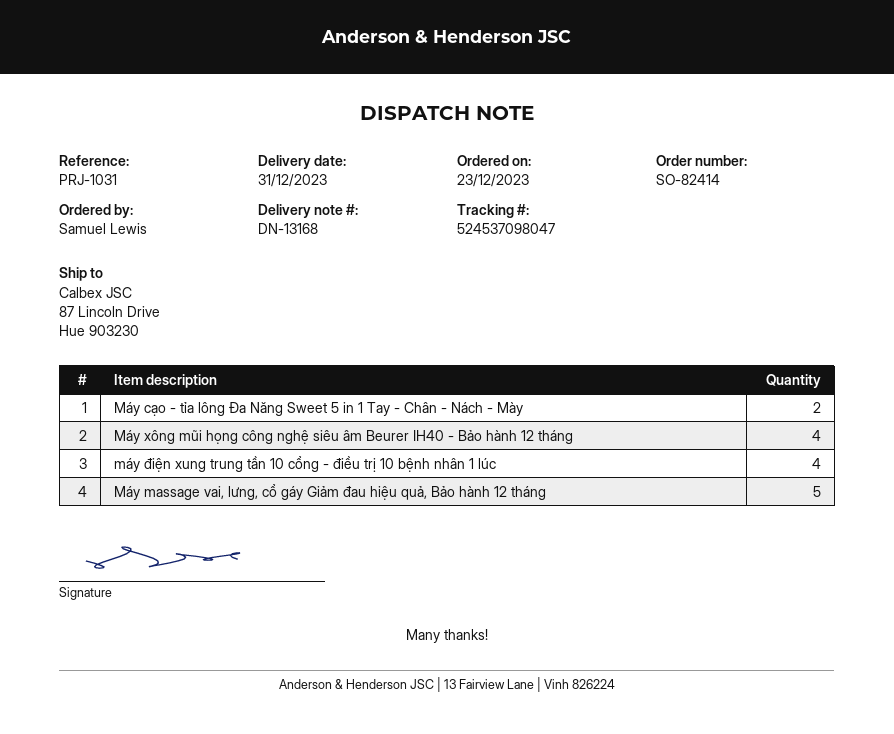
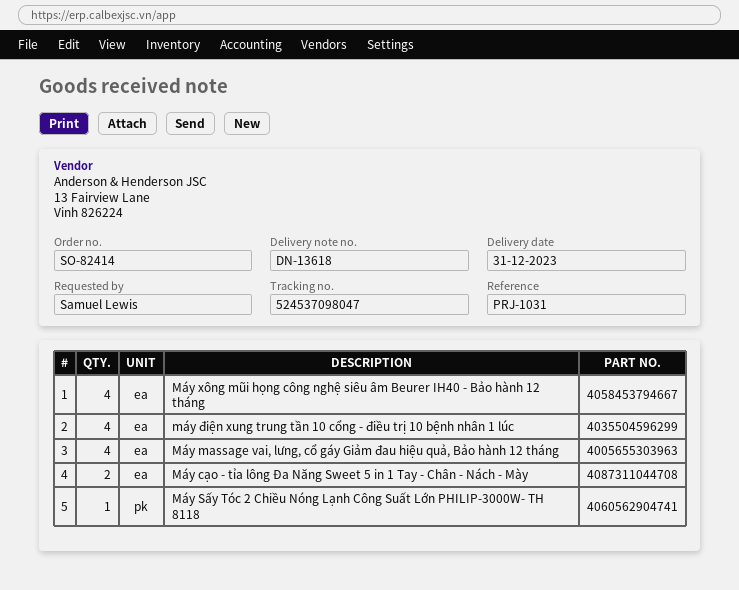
delivery note number: DN-13168 -> DN-13618
Máy massage vai, lưng, cổ gáy Giảm đau hiệu quả, Bảo hành 12 tháng: 5 -> 4
Máy Sấy Tóc 2 Chiều Nóng Lạnh Công Suất Lớn PHILIP-3000W- TH 8118: none -> 1

